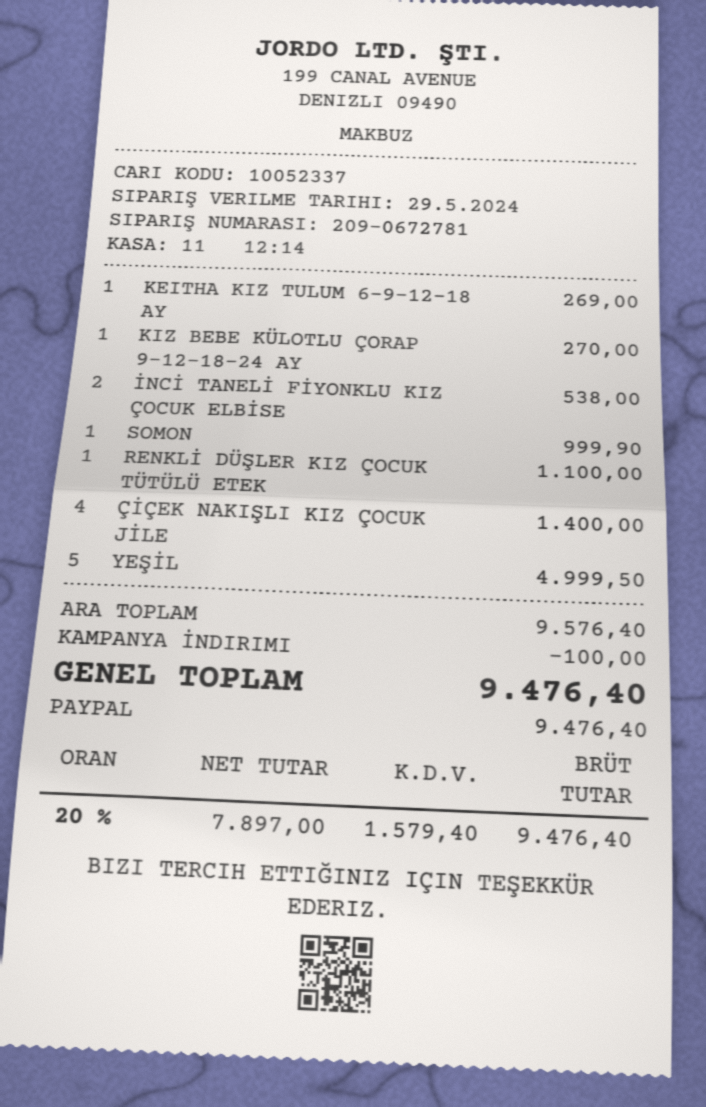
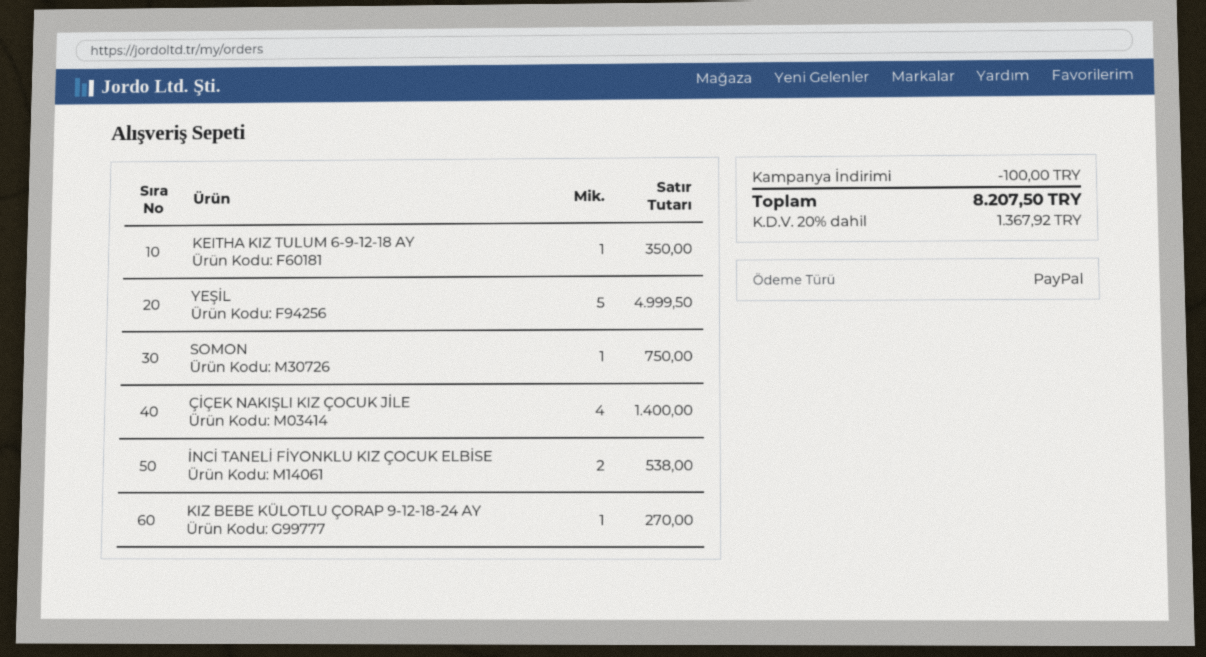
KEITHA KIZ TULUM 6-9-12-18 AY: 1 for 269.00 -> 1 for 350.00
SOMON: 1 for 999.90 -> 1 for 750.00
RENKLİ DÜŞLER KIZ ÇOCUK TÜTÜLÜ ETEK: 1 for 1100.00 -> none
tax: 20% = 1579.40 -> 20% = 1367.92
total: 9476.40 -> 8207.50

